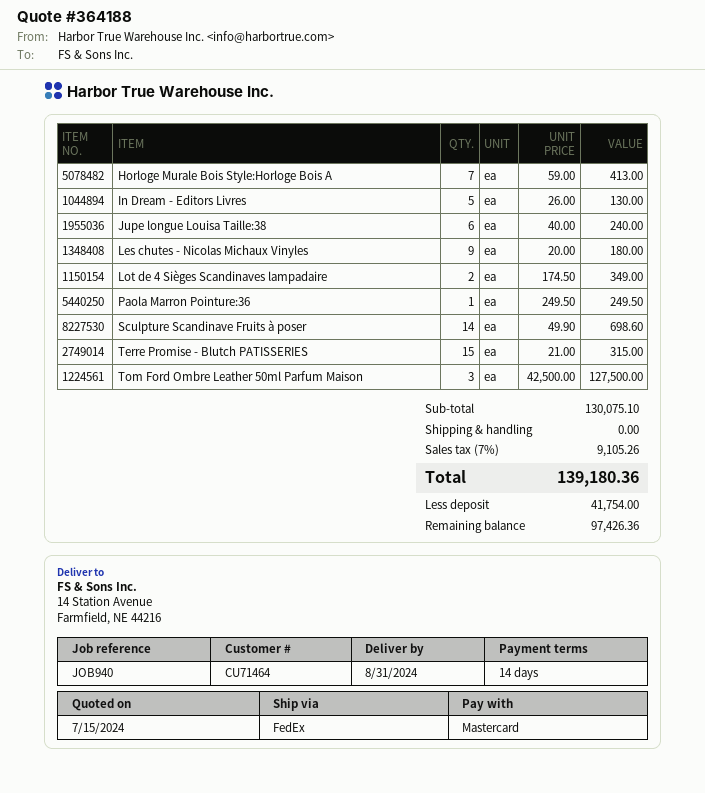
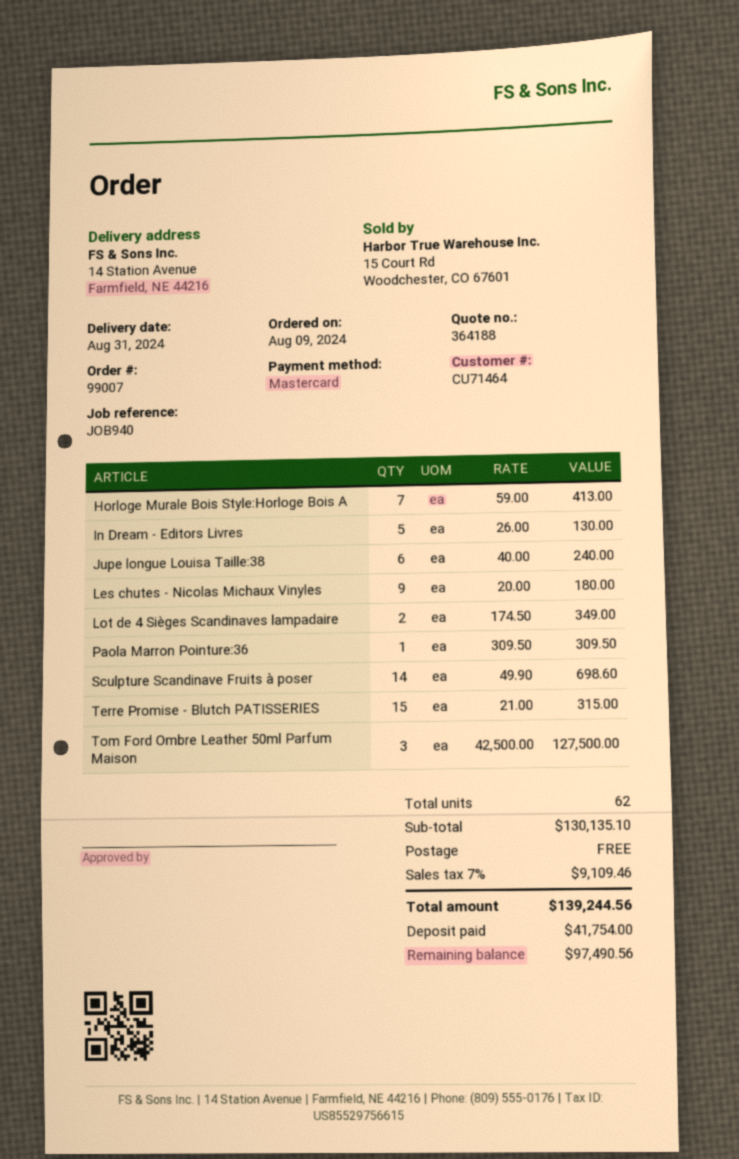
Paola Marron Pointure:36: 1 x 249.50 = 249.50 -> 1 x 309.50 = 309.50
subtotal: 130075.10 -> 130135.10
tax: 7% = 9105.26 -> 7% = 9109.46
total: 139180.36 -> 139244.56
balance: 97426.36 -> 97490.56

